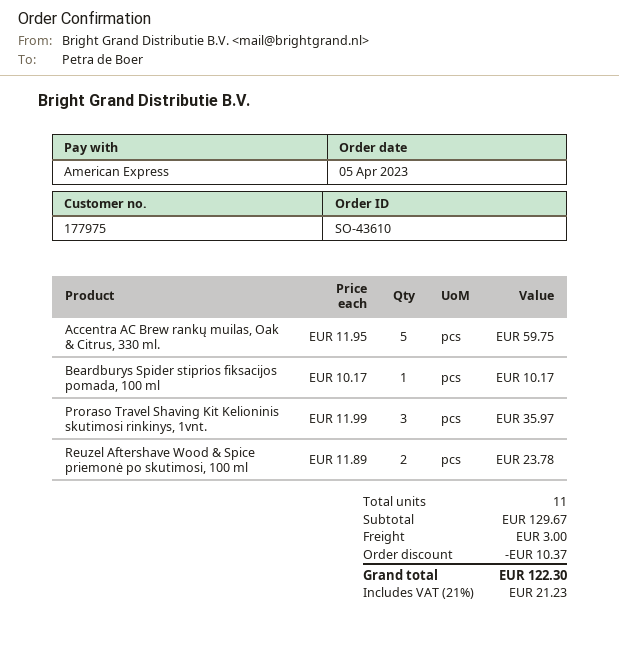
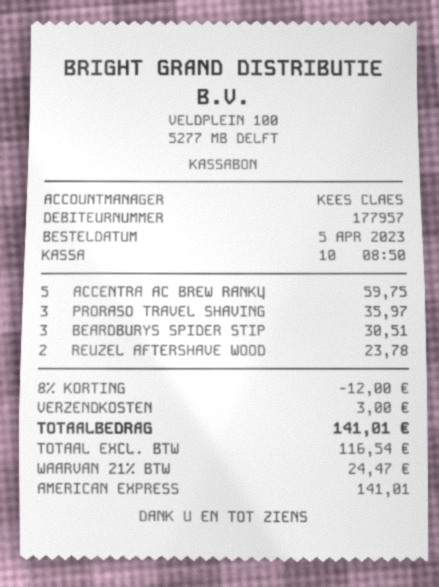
customer number: 177975 -> 177957
Beardburys Spider stiprios fiksacijos pomada, 100 ml: 1 for 10.17 -> 3 for 30.51
discount: 10.37 -> 12.00
tax: 21% = 21.23 -> 21% = 24.47
total: 122.30 -> 141.01

